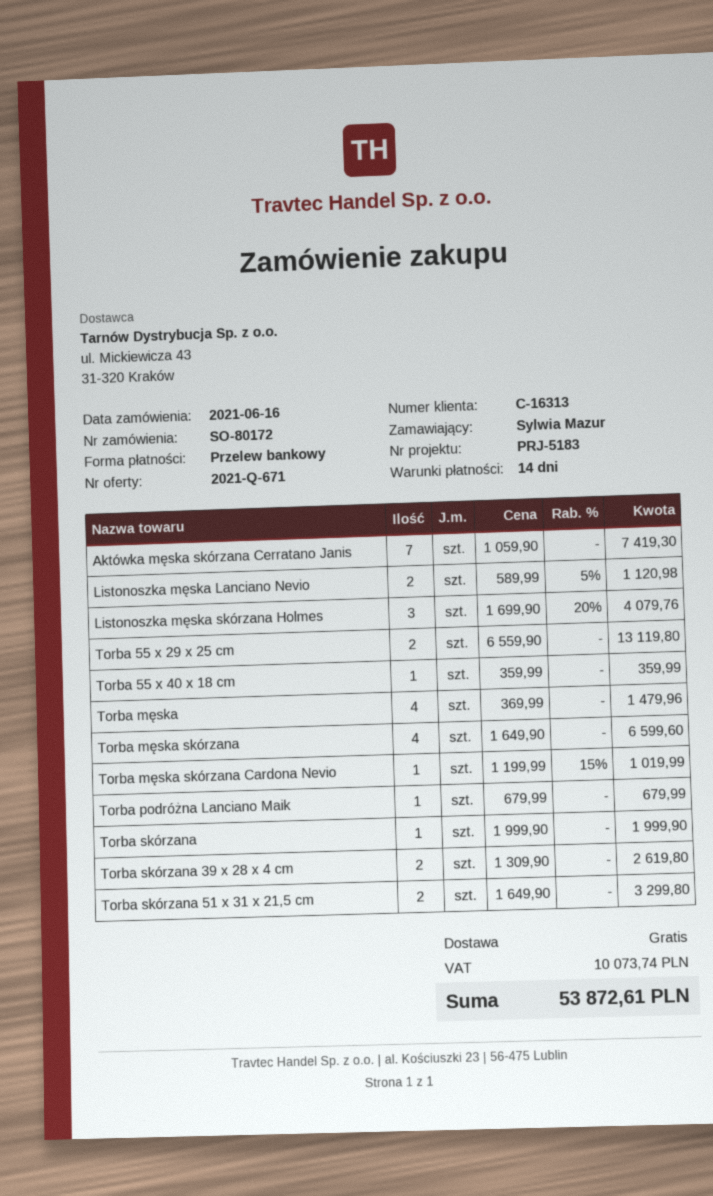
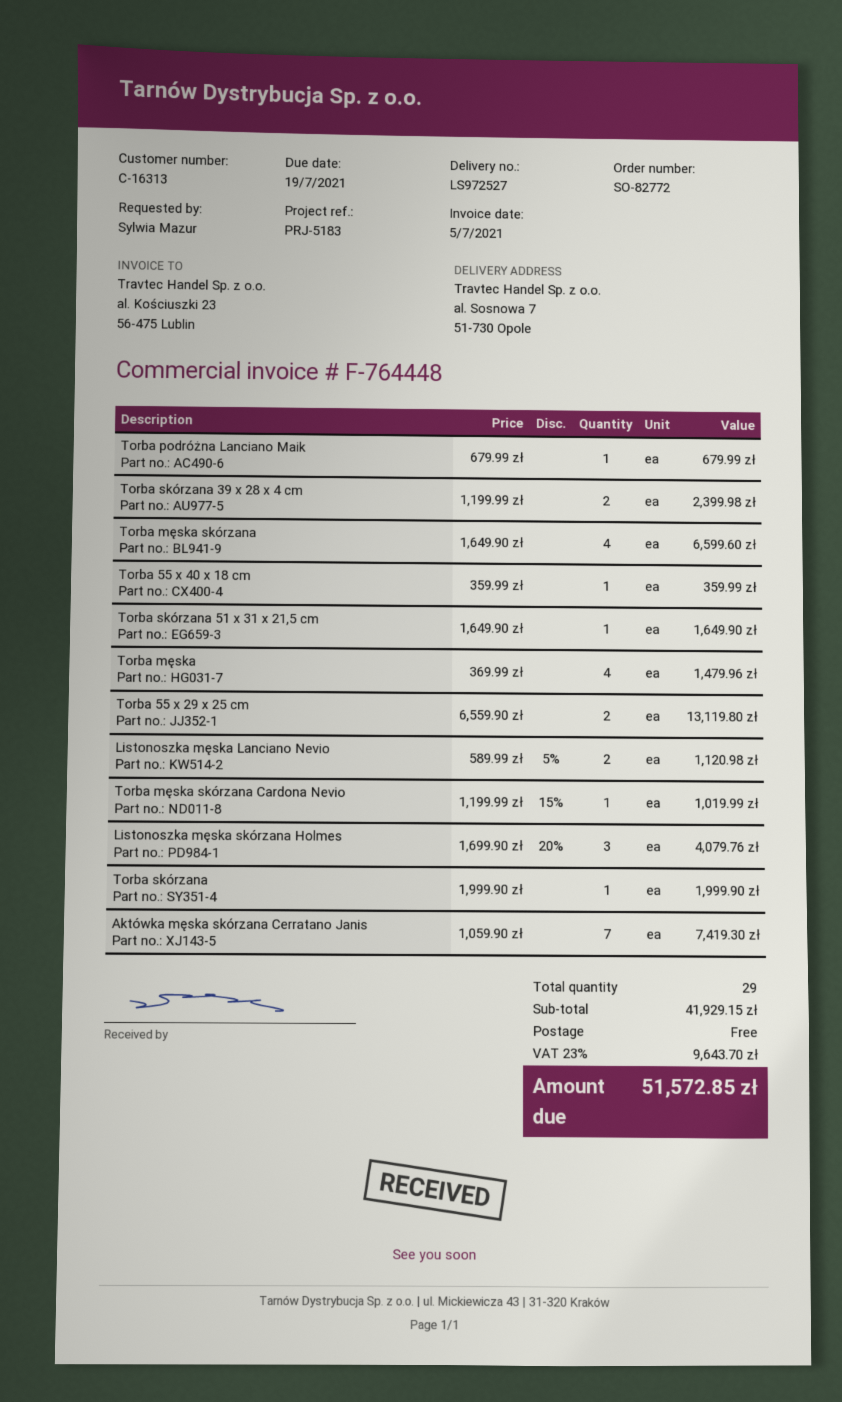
order number: SO-80172 -> SO-82772
Torba skórzana 39 x 28 x 4 cm: 2 x 1309.90 = 2619.80 -> 2 x 1199.99 = 2399.98
Torba skórzana 51 x 31 x 21,5 cm: 2 x 1649.90 = 3299.80 -> 1 x 1649.90 = 1649.90
tax: 10073.74 -> 9643.70
total: 53872.61 -> 51572.85

